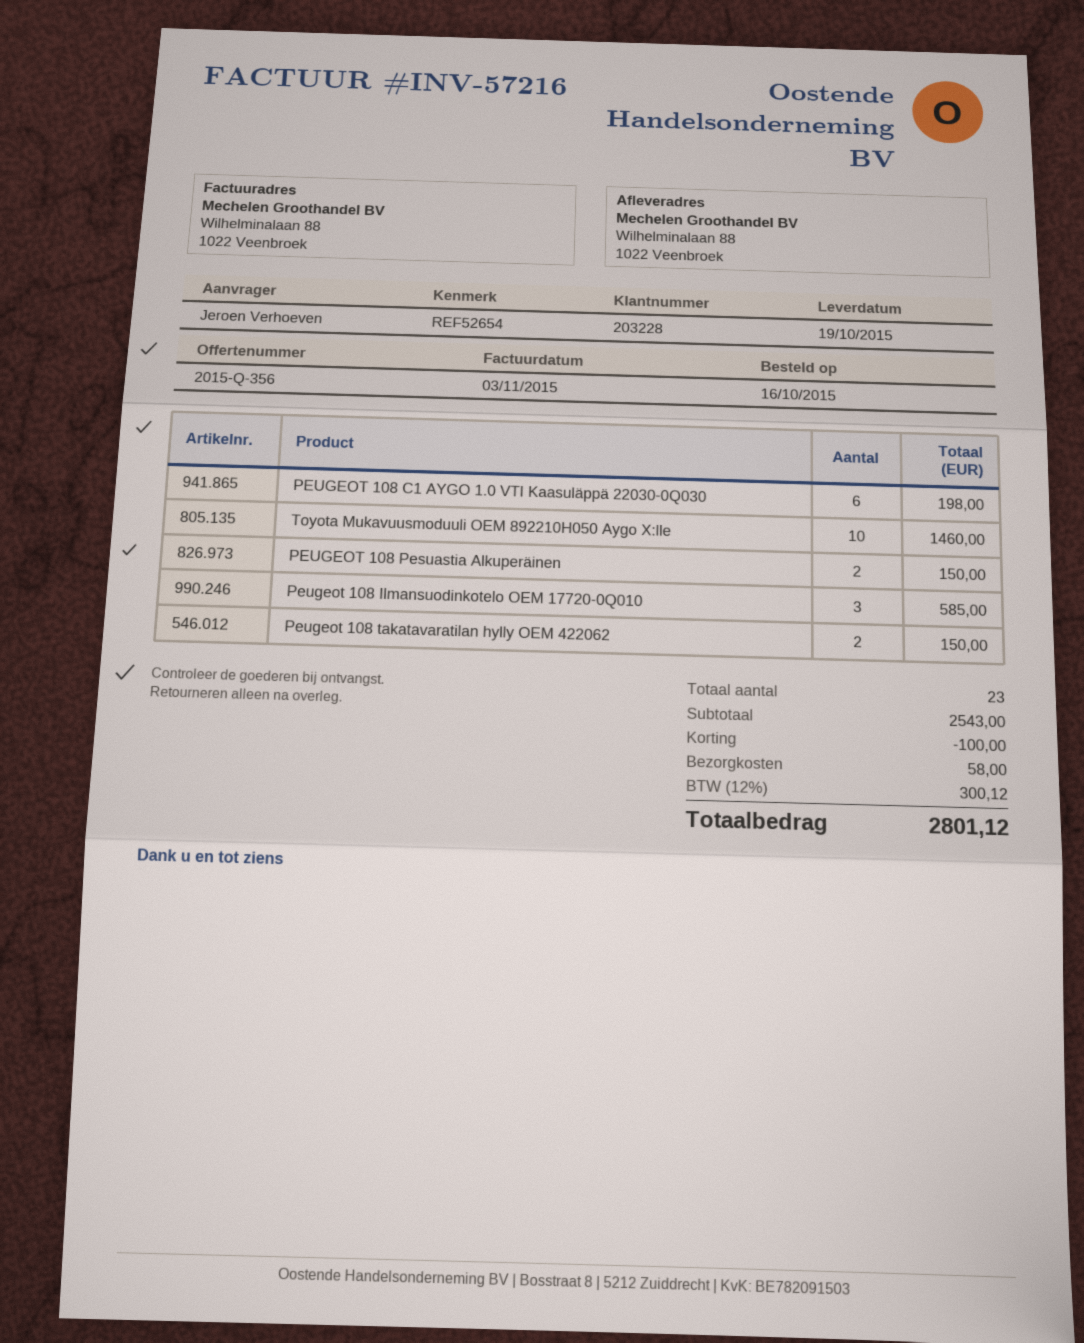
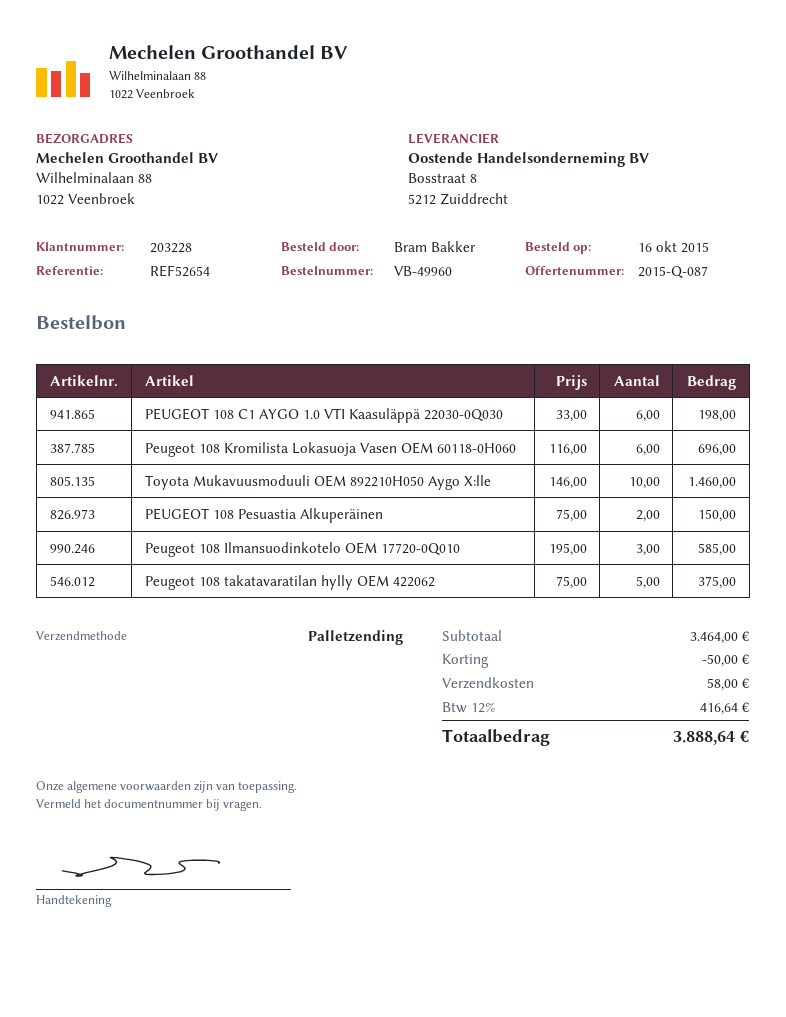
quote number: 2015-Q-356 -> 2015-Q-087
ordered by: Jeroen Verhoeven -> Bram Bakker
Peugeot 108 takatavaratilan hylly OEM 422062: 2 for 150.00 -> 5 for 375.00
Peugeot 108 Kromilista Lokasuoja Vasen OEM 60118-0H060: none -> 6 for 696.00
subtotal: 2543.00 -> 3464.00
discount: 100.00 -> 50.00
tax: 12% = 300.12 -> 12% = 416.64
total: 2801.12 -> 3888.64

